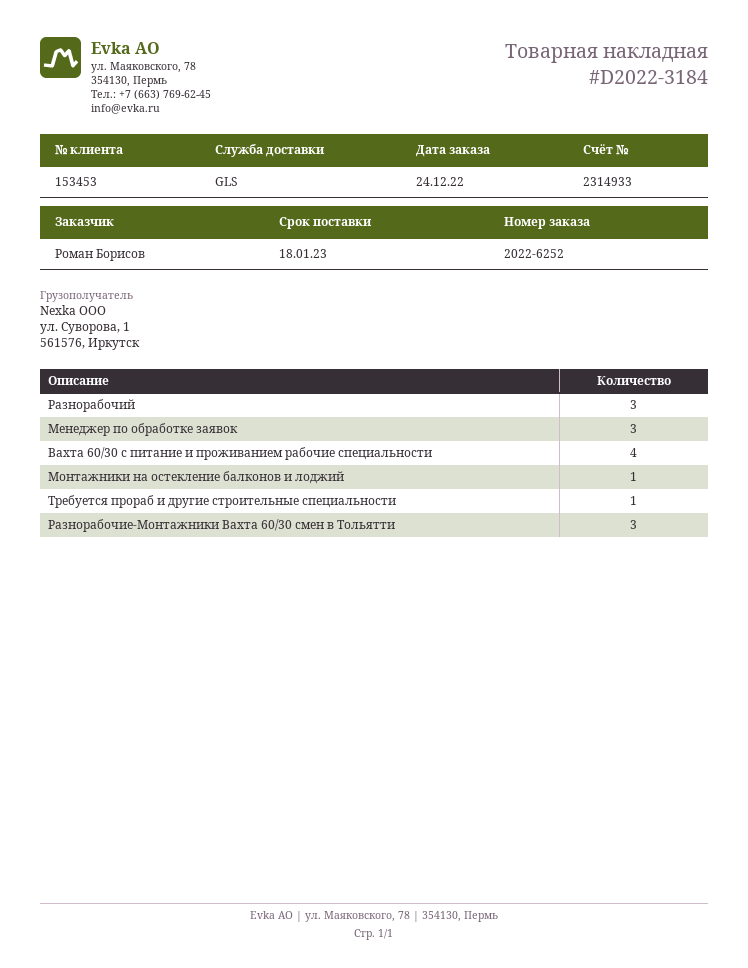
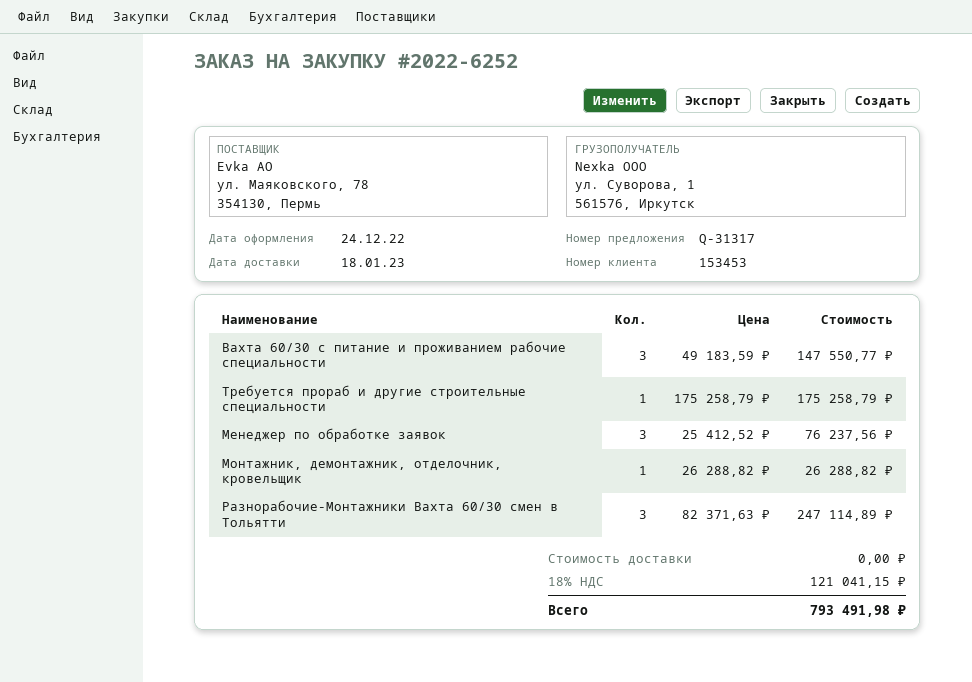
Разнорабочий: 3 -> none
Вахта 60/30 с питание и проживанием рабочие специальности: 4 -> 3
Монтажники на остекление балконов и лоджий: 1 -> none
Монтажник, демонтажник, отделочник, кровельщик: none -> 1

